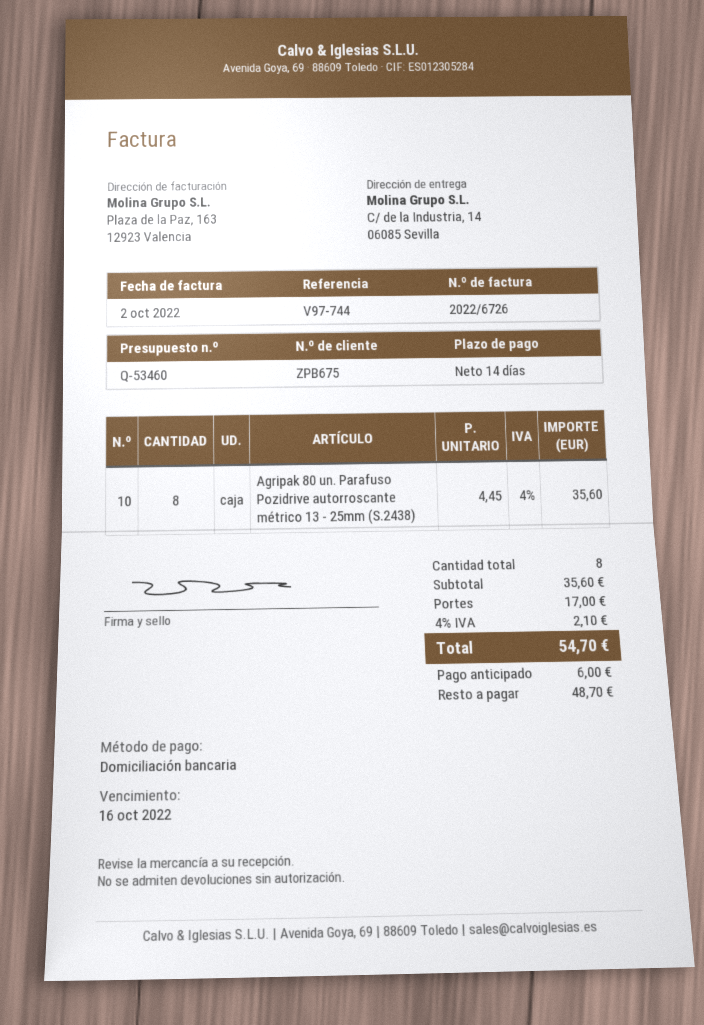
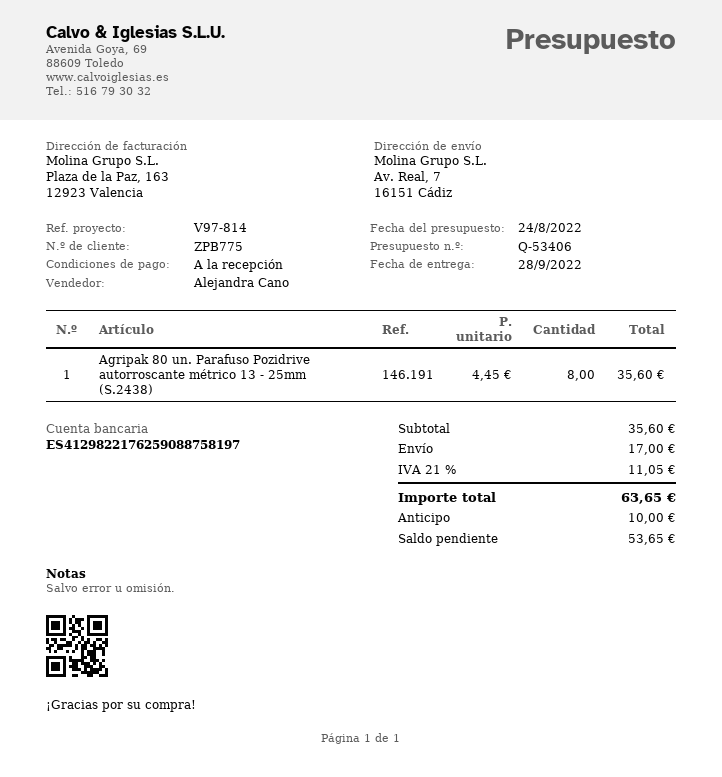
quote number: Q-53460 -> Q-53406
payment terms: 14 days -> on receipt
customer number: ZPB675 -> ZPB775
reference: V97-744 -> V97-814
ship to: C/ de la Industria, 14, 06085 Sevilla -> Av. Real, 7, 16151 Cádiz
tax: 4% = 2.10 -> 21% = 11.05
total: 54.70 -> 63.65
deposit: 6.00 -> 10.00
balance: 48.70 -> 53.65

